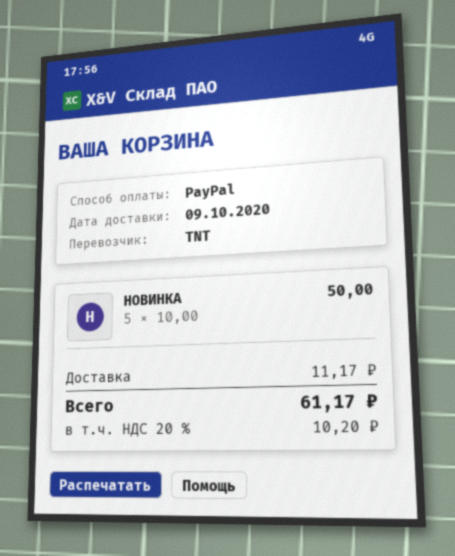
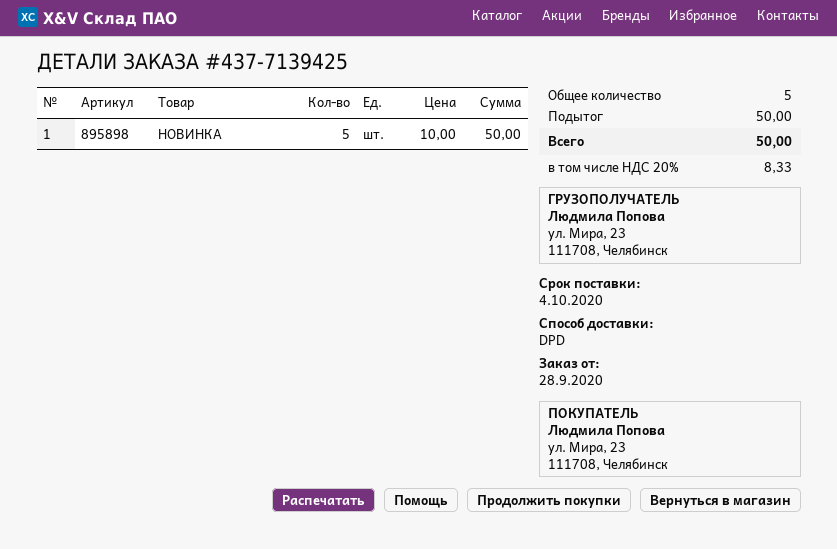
delivery date: 2020-10-09 -> 2020-10-04
shipping method: TNT -> DPD
shipping: 11.17 -> none
tax: 20% = 10.20 -> 20% = 8.33
total: 61.17 -> 50.00

